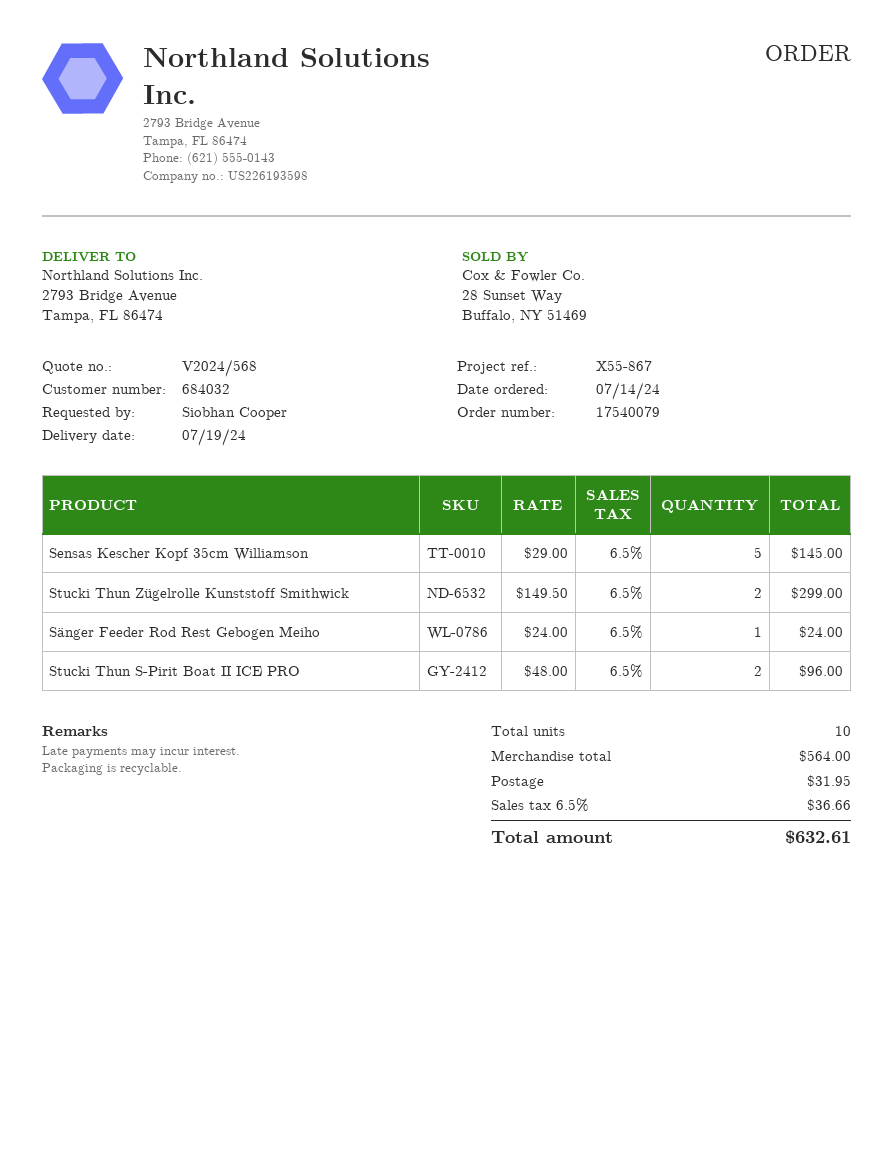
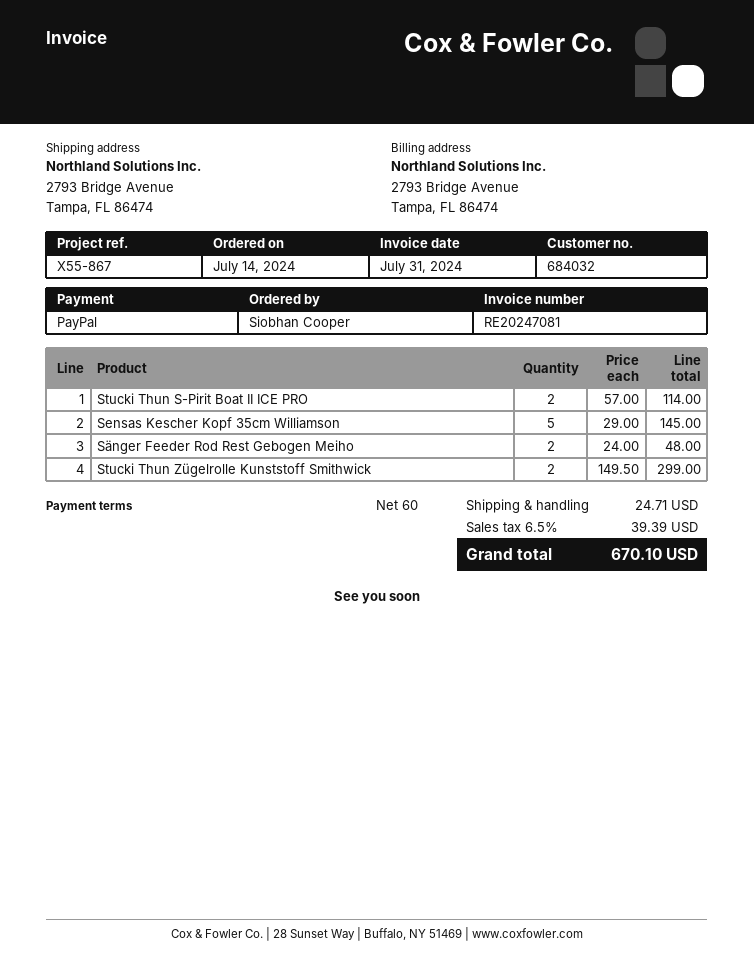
Sänger Feeder Rod Rest Gebogen Meiho: 1 x 24.00 = 24.00 -> 2 x 24.00 = 48.00
Stucki Thun S-Pirit Boat II ICE PRO: 2 x 48.00 = 96.00 -> 2 x 57.00 = 114.00
shipping: 31.95 -> 24.71
tax: 6.5% = 36.66 -> 6.5% = 39.39
total: 632.61 -> 670.10

